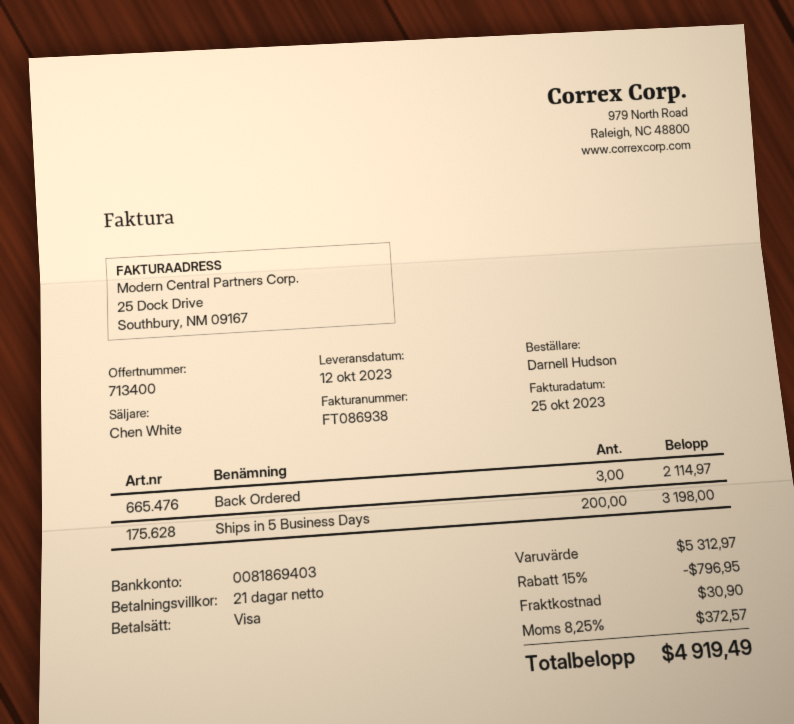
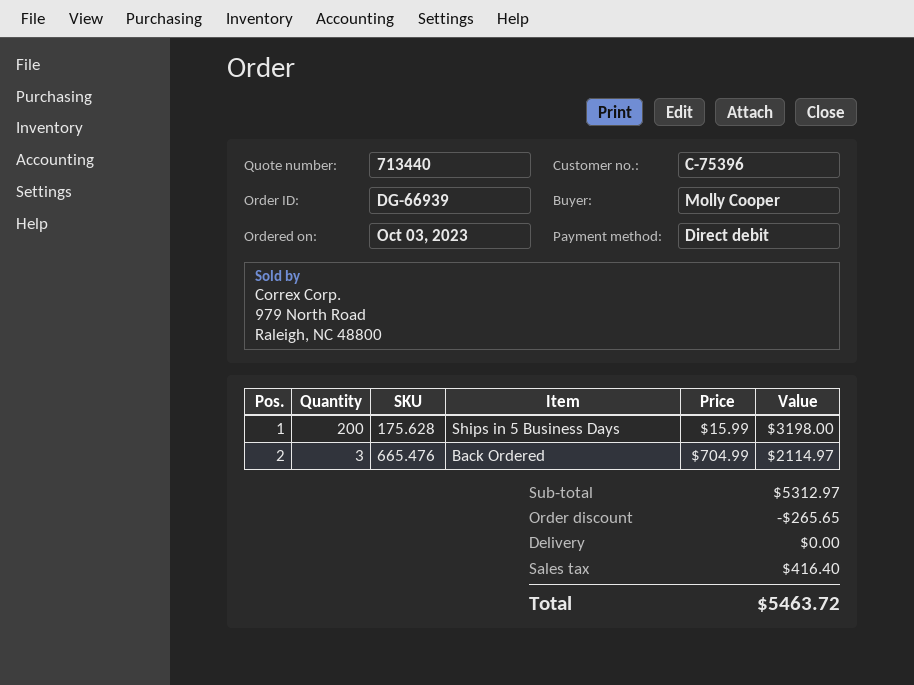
quote number: 713400 -> 713440
ordered by: Darnell Hudson -> Molly Cooper
payment method: Visa -> direct debit
discount: 796.95 -> 265.65
shipping: 30.90 -> 0.00
tax: 372.57 -> 416.40
total: 4919.49 -> 5463.72

